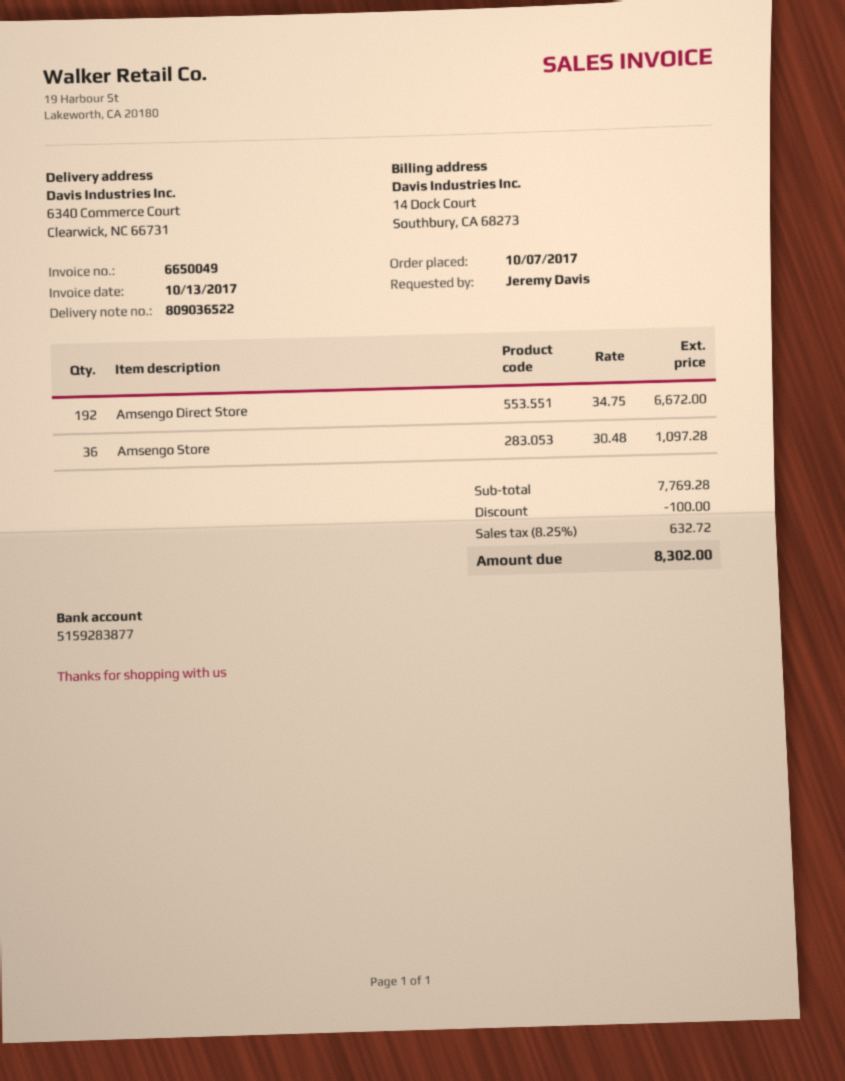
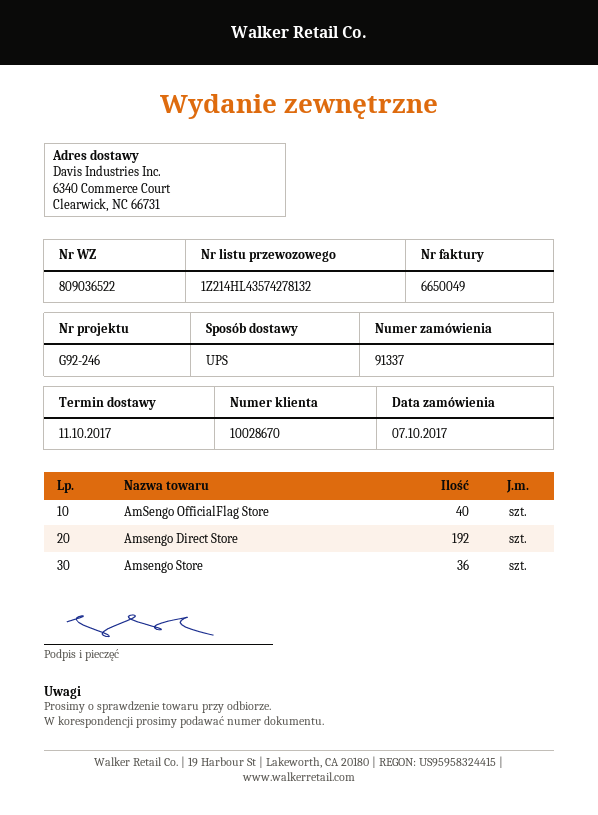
AmSengo OfficialFlag Store: none -> 40

